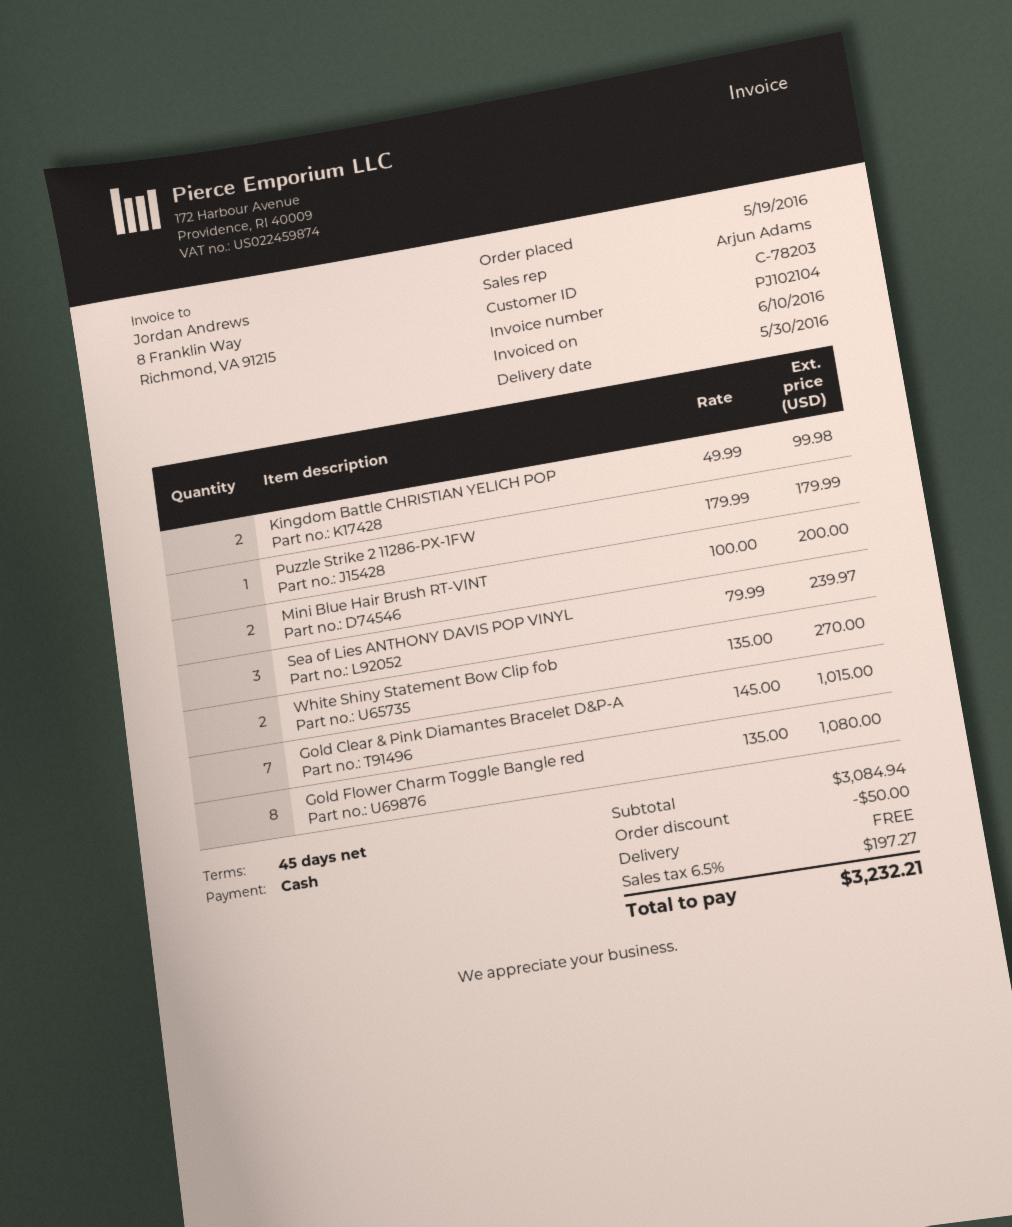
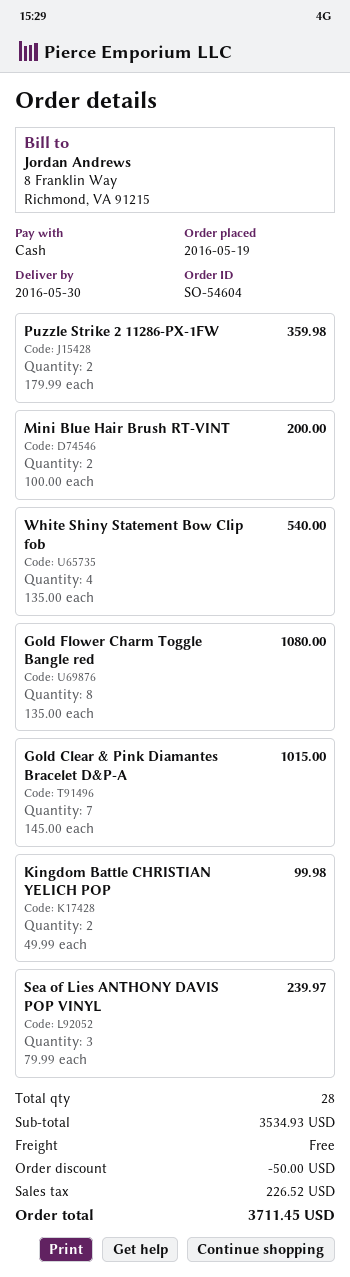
Puzzle Strike 2 11286-PX-1FW: 1 x 179.99 = 179.99 -> 2 x 179.99 = 359.98
White Shiny Statement Bow Clip fob: 2 x 135.00 = 270.00 -> 4 x 135.00 = 540.00
subtotal: 3084.94 -> 3534.93
tax: 197.27 -> 226.52
total: 3232.21 -> 3711.45

